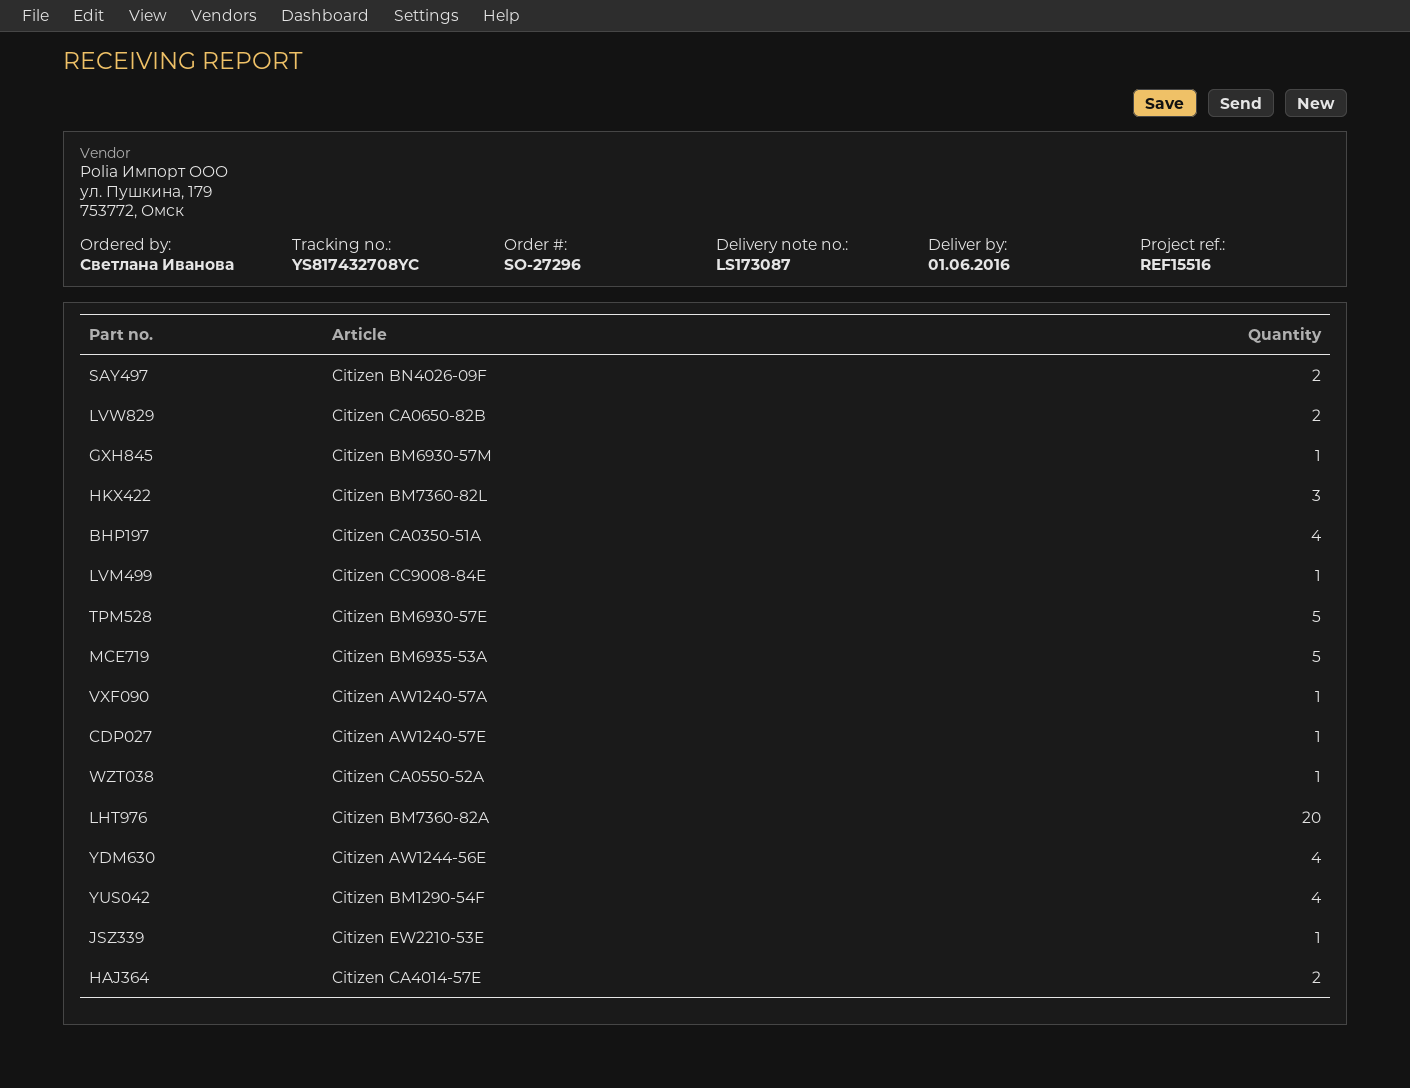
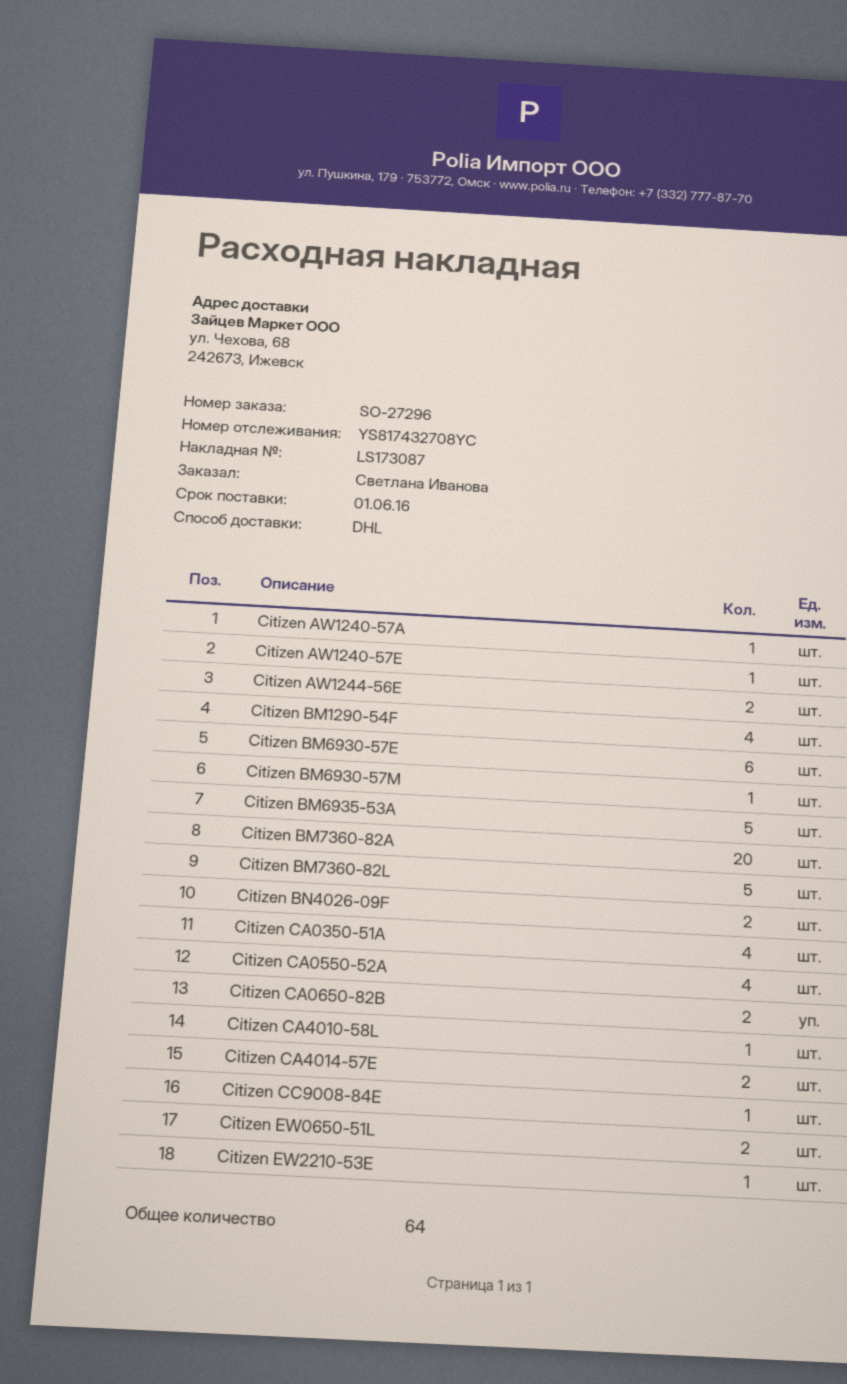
Citizen BM7360-82L: 3 -> 5
Citizen BM6930-57E: 5 -> 6
Citizen CA0550-52A: 1 -> 4
Citizen AW1244-56E: 4 -> 2
Citizen CA4010-58L: none -> 1
Citizen EW0650-51L: none -> 2

